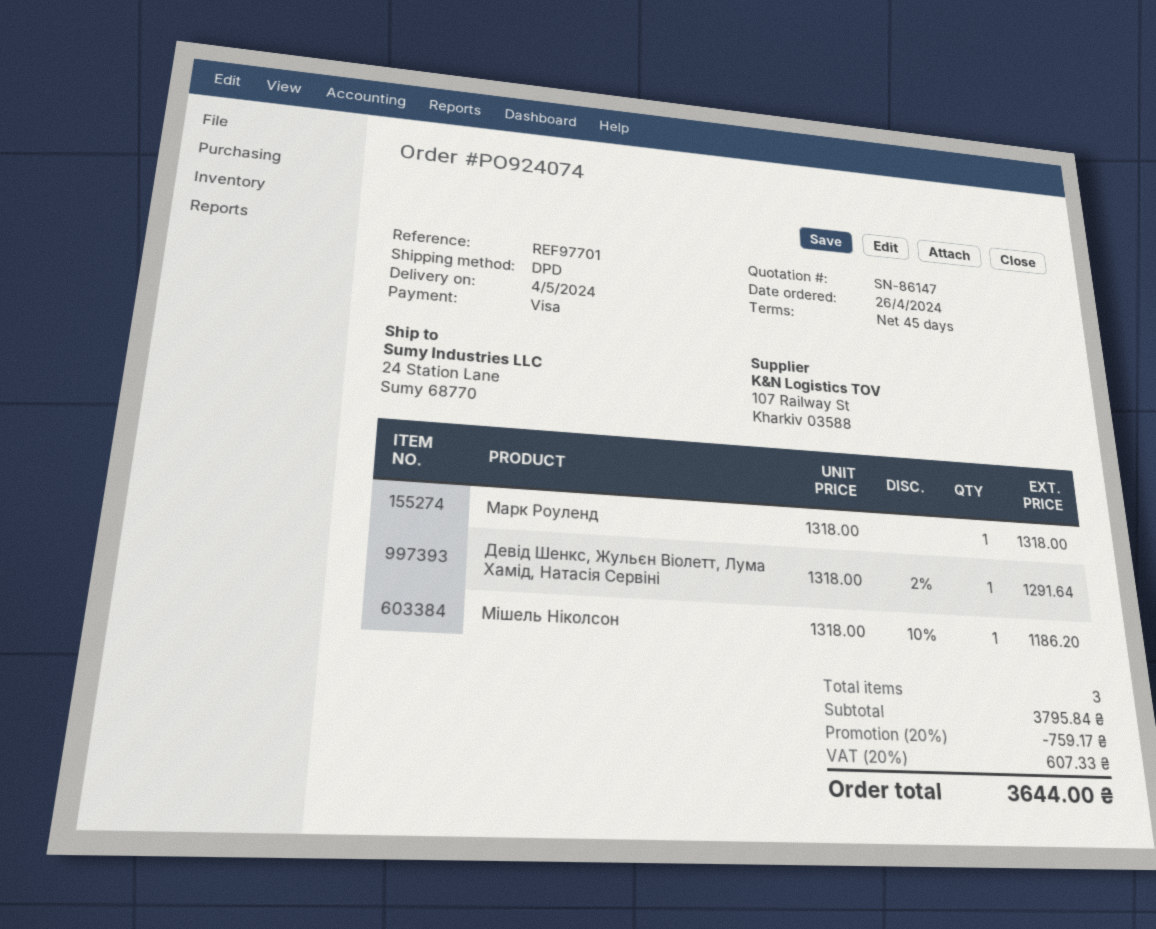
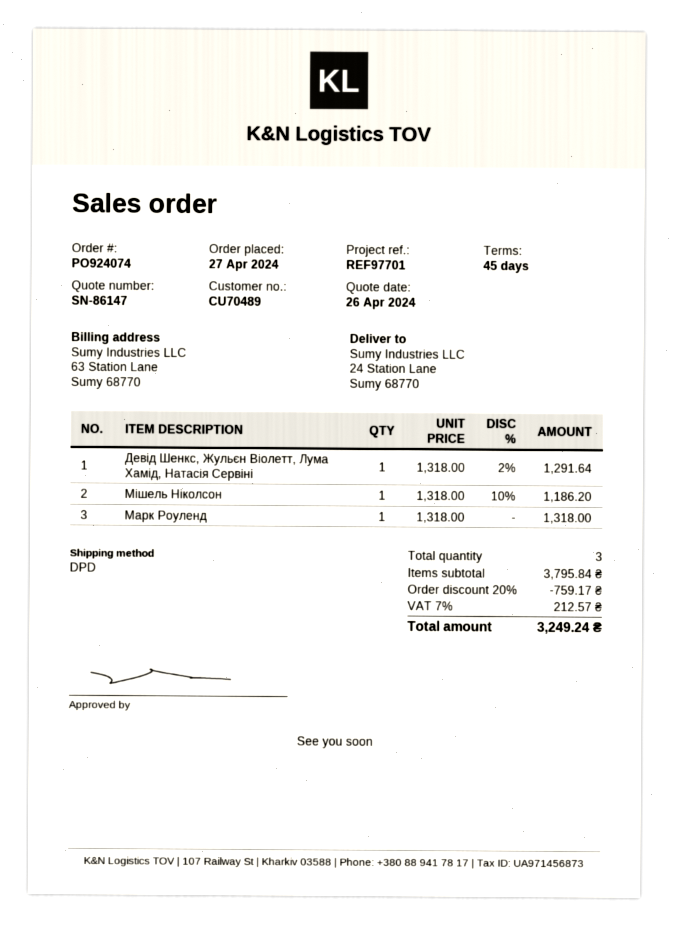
order date: 2024-04-26 -> 2024-04-27
tax: 20% = 607.33 -> 7% = 212.57
total: 3644.00 -> 3249.24

